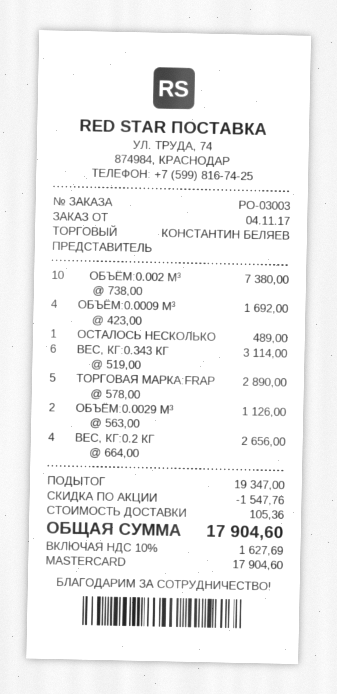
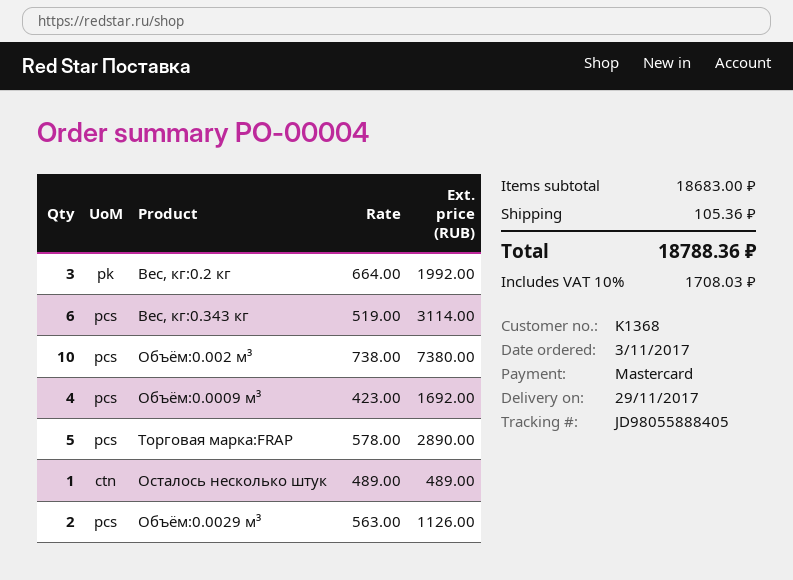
order number: PO-03003 -> PO-00004
order date: 2017-11-04 -> 2017-11-03
ВЕС, КГ:0.2 КГ: 4 x 664.00 = 2656.00 -> 3 x 664.00 = 1992.00
subtotal: 19347.00 -> 18683.00
discount: 1547.76 -> none
tax: 10% = 1627.69 -> 10% = 1708.03
total: 17904.60 -> 18788.36

